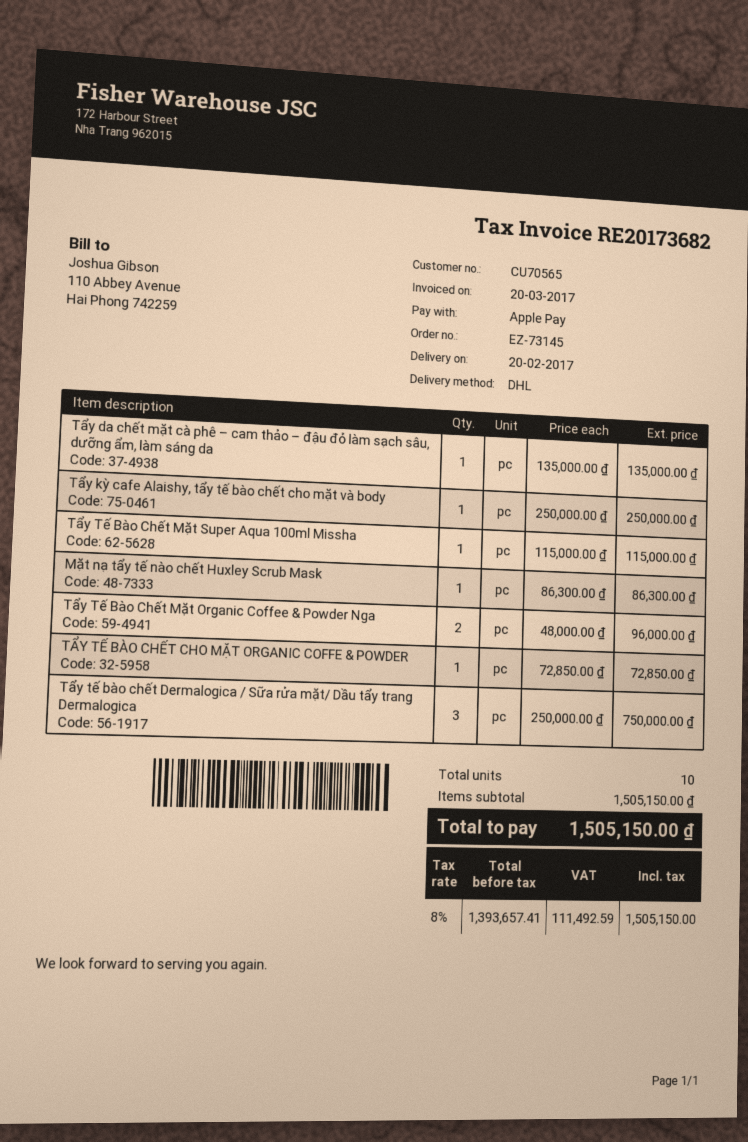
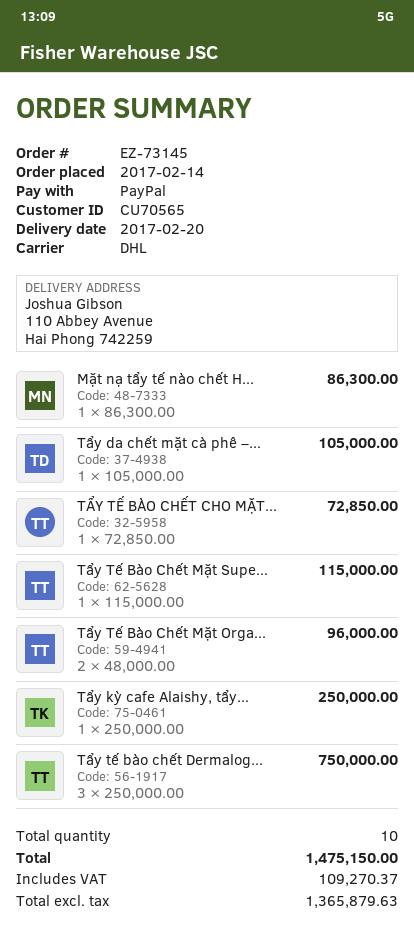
payment method: Apple Pay -> PayPal
Tẩy da chết mặt cà phê – cam thảo – đậu đỏ làm sạch sâu, dưỡng ẩm, làm sáng da: 1 x 135000.00 = 135000.00 -> 1 x 105000.00 = 105000.00
net: 1393657.41 -> 1365879.63
tax: 111492.59 -> 109270.37
total: 1505150.00 -> 1475150.00

